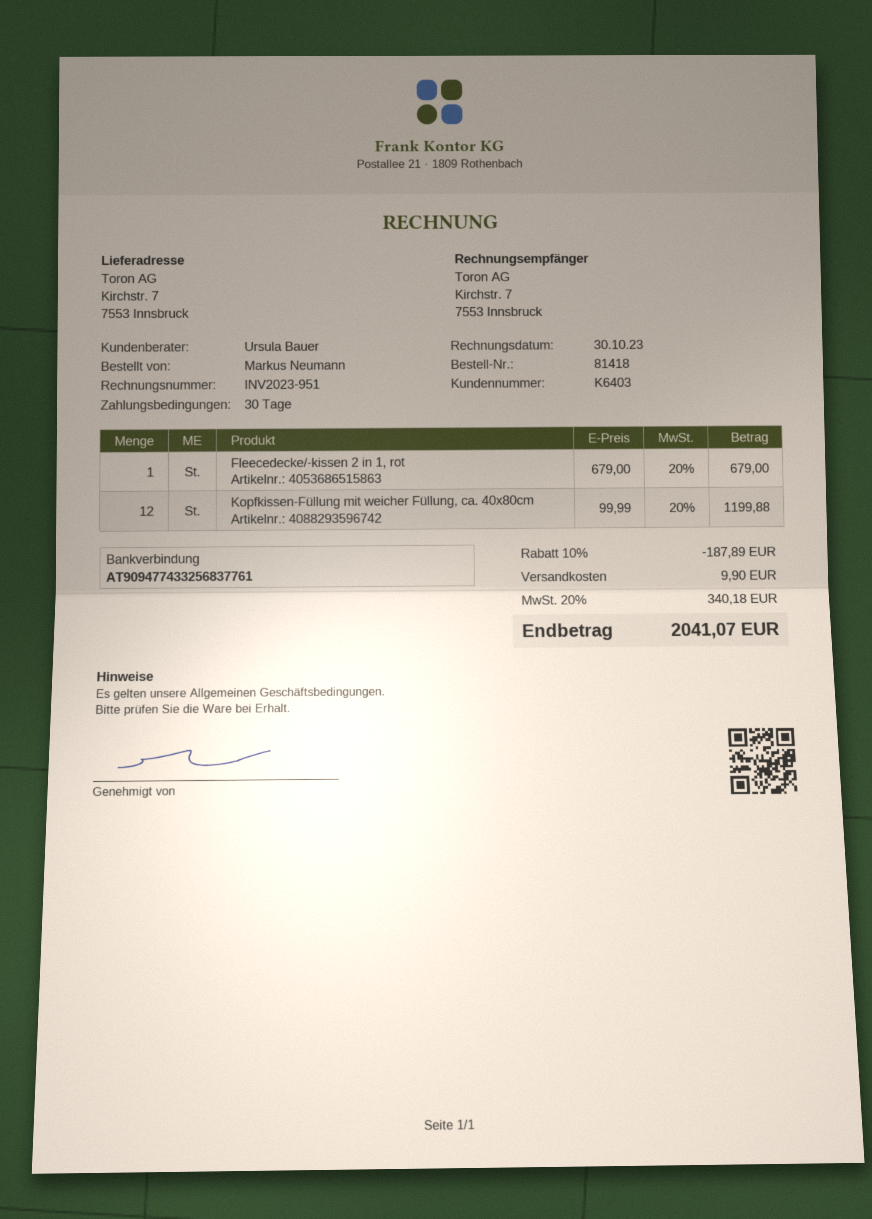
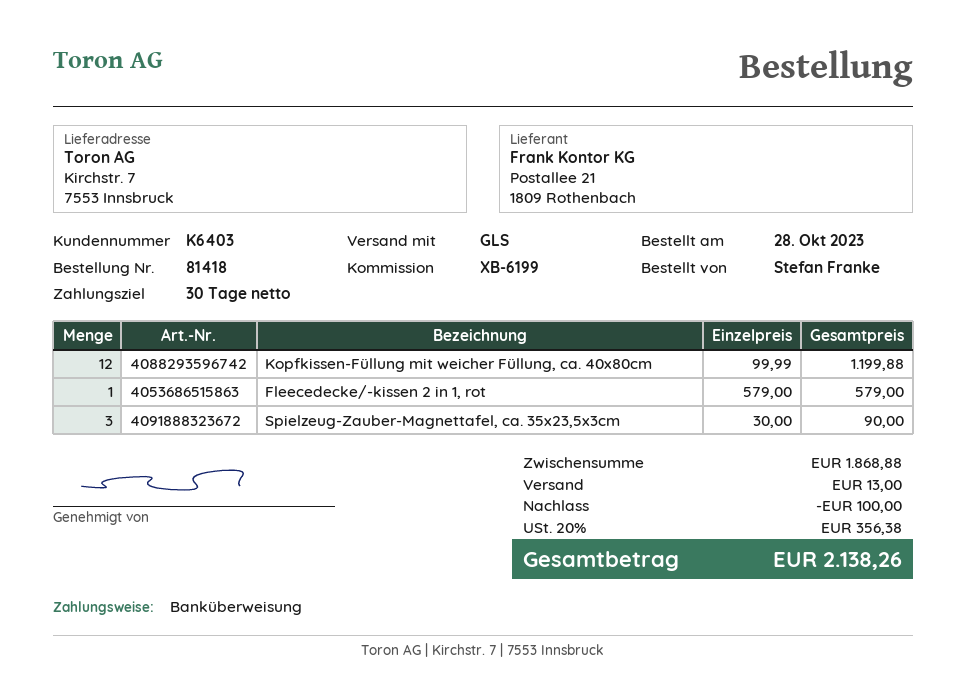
ordered by: Markus Neumann -> Stefan Franke
Fleecedecke/-kissen 2 in 1, rot: 1 x 679.00 = 679.00 -> 1 x 579.00 = 579.00
Spielzeug-Zauber-Magnettafel, ca. 35x23,5x3cm: none -> 3 x 30.00 = 90.00
discount: 187.89 -> 100.00
shipping: 9.90 -> 13.00
tax: 20% = 340.18 -> 20% = 356.38
total: 2041.07 -> 2138.26

